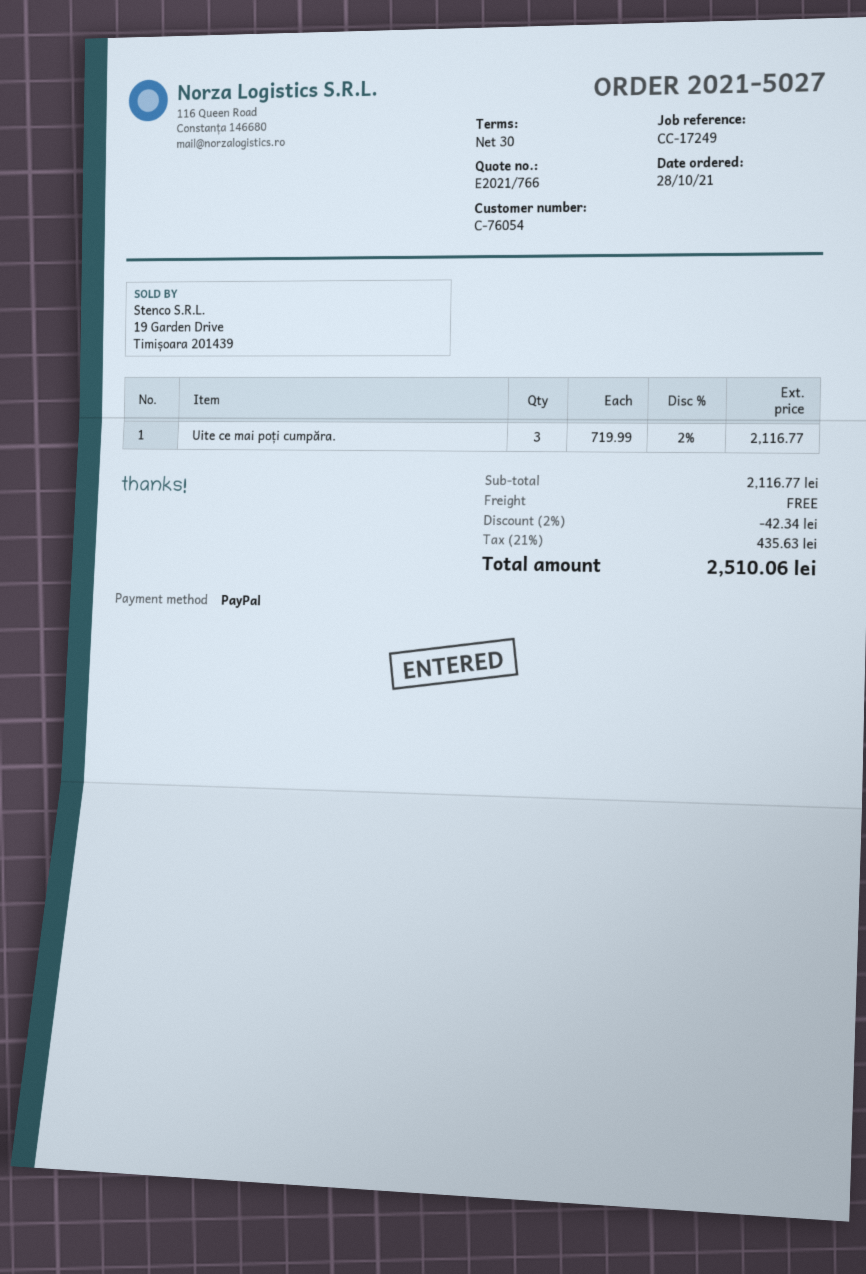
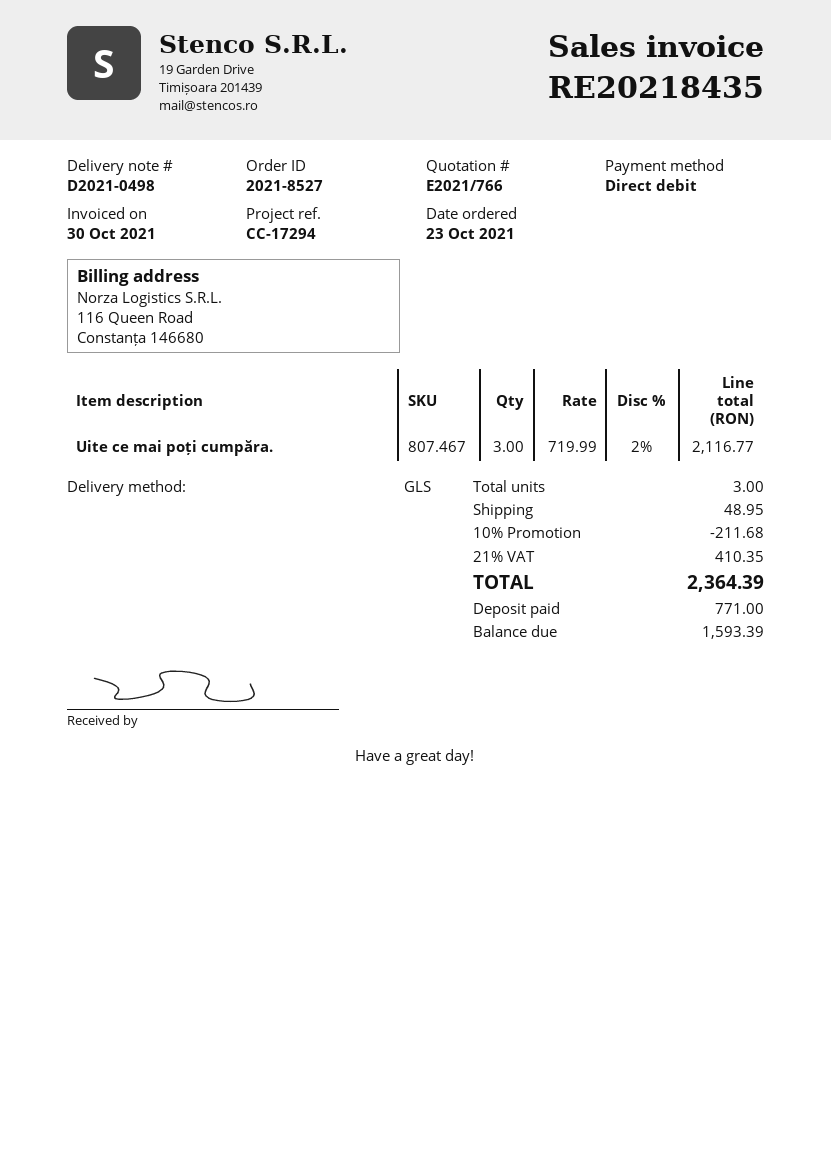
order number: 2021-5027 -> 2021-8527
order date: 2021-10-28 -> 2021-10-23
reference: CC-17249 -> CC-17294
payment method: PayPal -> direct debit
discount: 2% = 42.34 -> 10% = 211.68
shipping: 0.00 -> 48.95
tax: 21% = 435.63 -> 21% = 410.35
total: 2510.06 -> 2364.39

